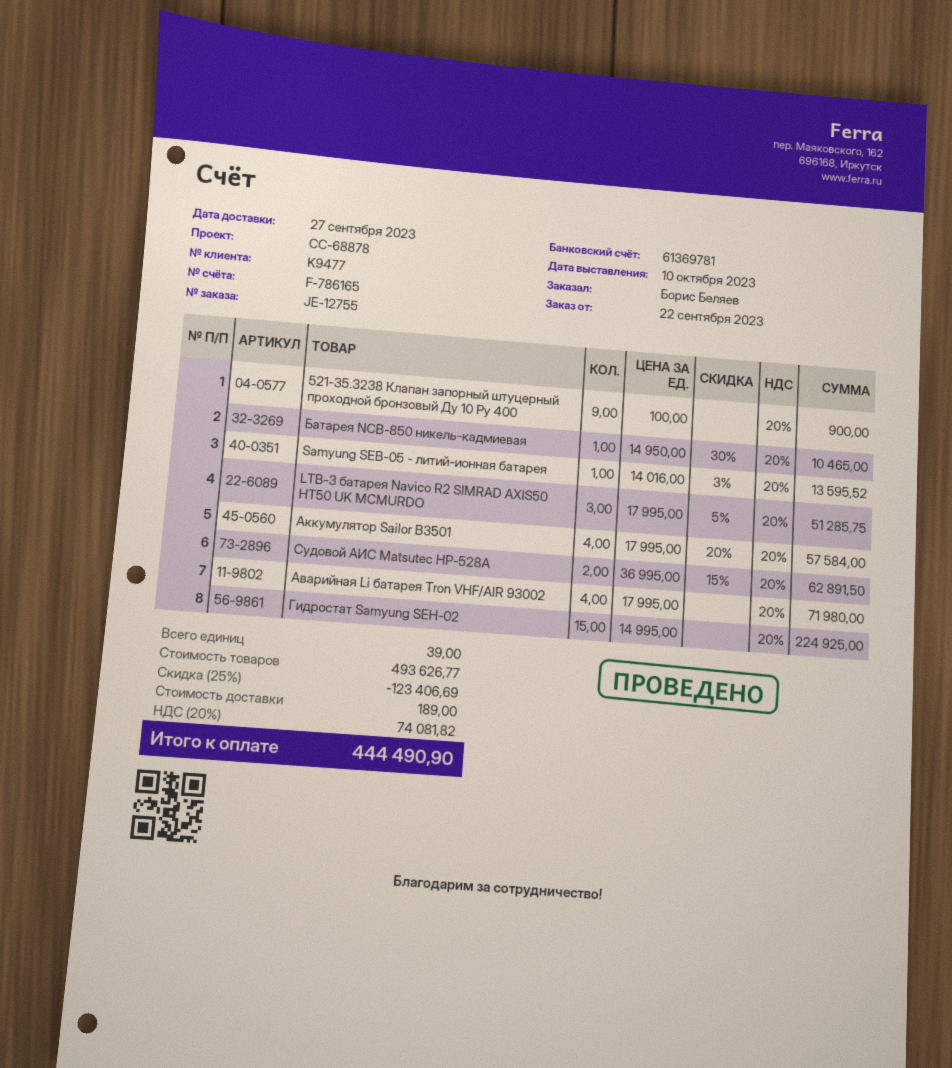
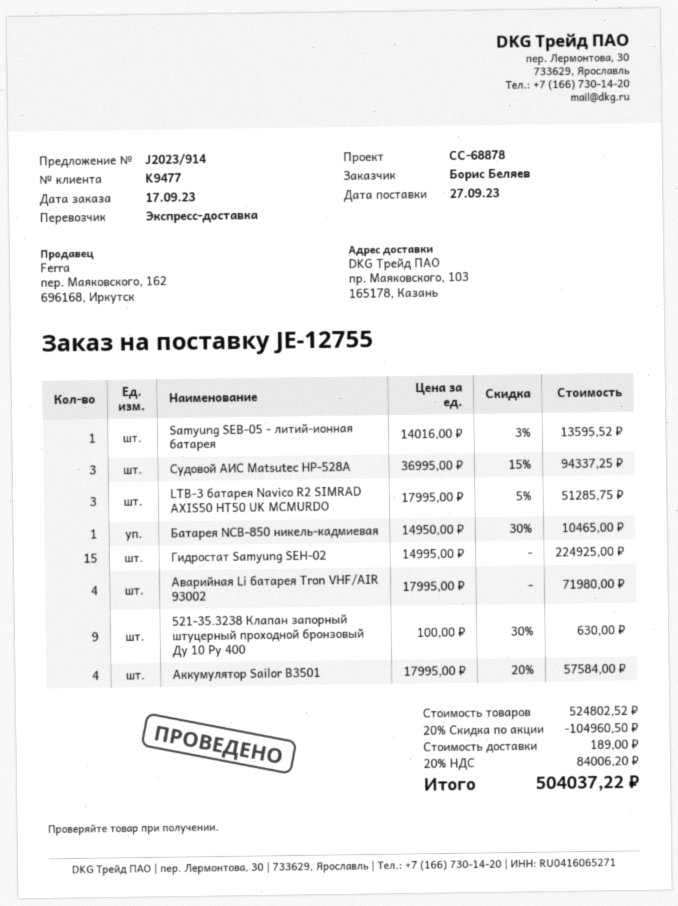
order date: 2023-09-22 -> 2023-09-17
521-35.3238 Клапан запорный штуцерный проходной бронзовый Ду 10 Ру 400: 9 x 100.00 = 900.00 -> 9 x 100.00 - 30% = 630.00
Судовой АИС Matsutec HP-528A: 2 x 36995.00 - 15% = 62891.50 -> 3 x 36995.00 - 15% = 94337.25
subtotal: 493626.77 -> 524802.52
discount: 25% = 123406.69 -> 20% = 104960.50
tax: 20% = 74081.82 -> 20% = 84006.20
total: 444490.90 -> 504037.22

